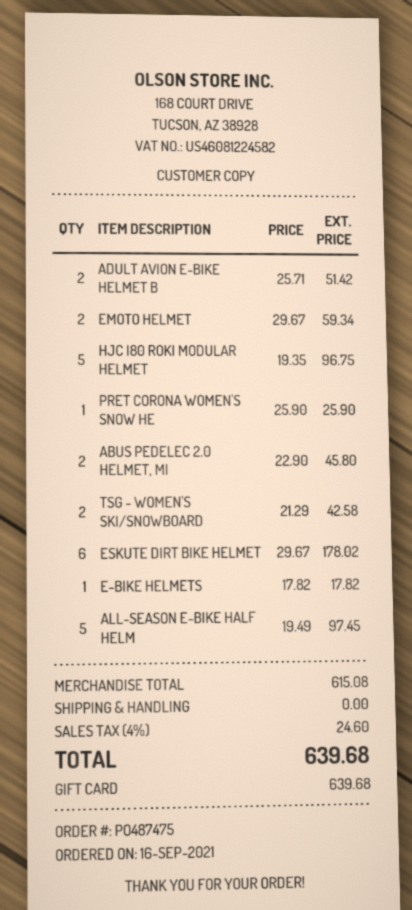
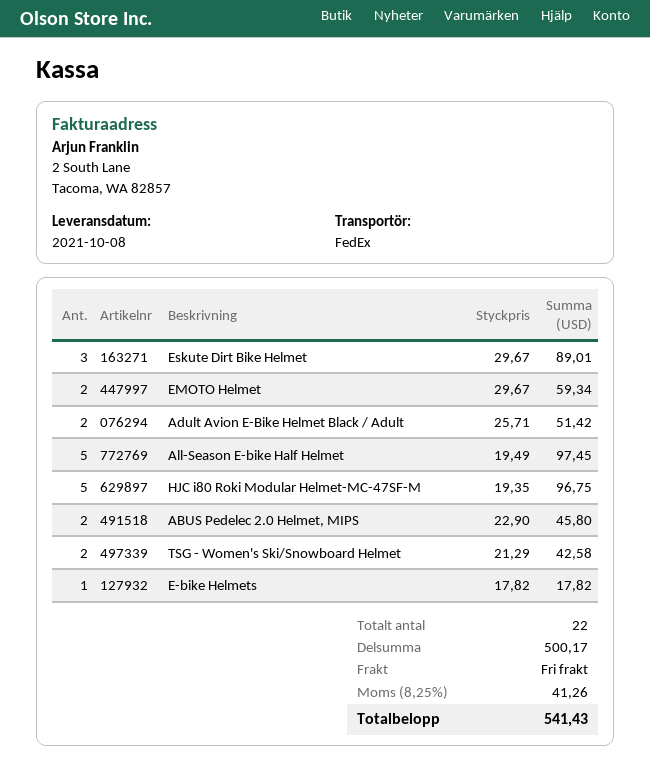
PRET CORONA WOMEN'S SNOW HE: 1 x 25.90 = 25.90 -> none
ESKUTE DIRT BIKE HELMET: 6 x 29.67 = 178.02 -> 3 x 29.67 = 89.01
subtotal: 615.08 -> 500.17
tax: 4% = 24.60 -> 8.25% = 41.26
total: 639.68 -> 541.43

